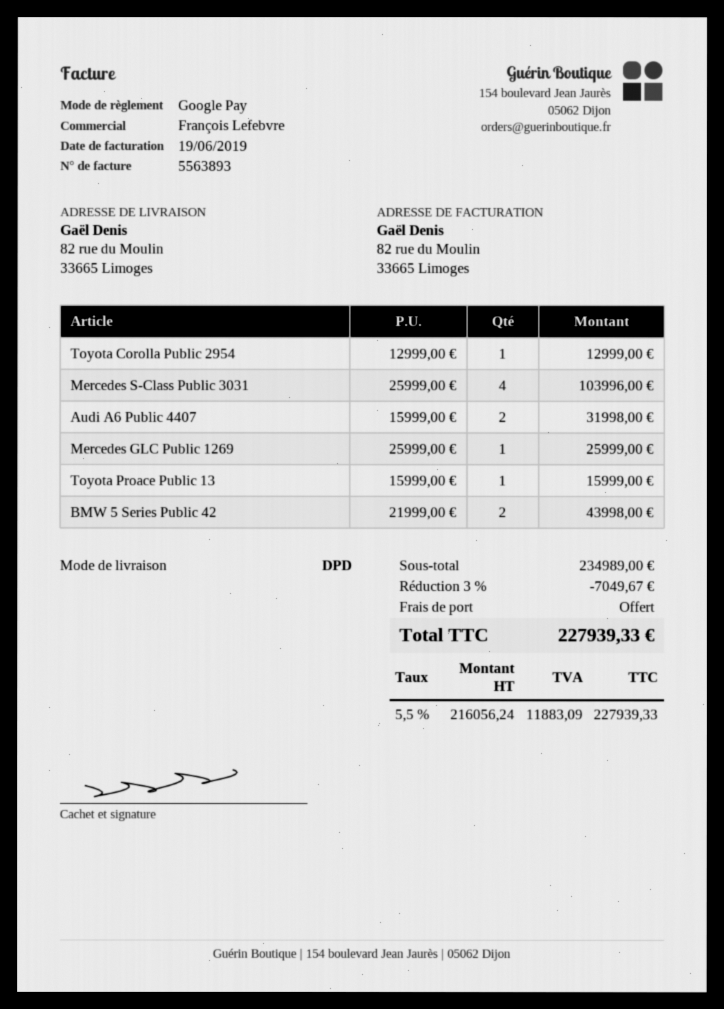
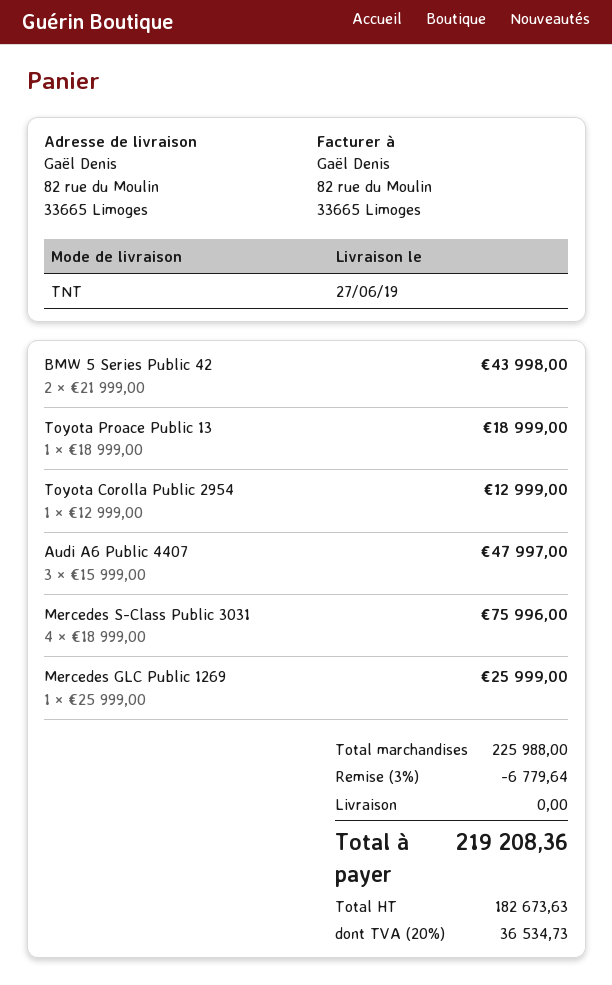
shipping method: DPD -> TNT
Mercedes S-Class Public 3031: 4 x 25999.00 = 103996.00 -> 4 x 18999.00 = 75996.00
Audi A6 Public 4407: 2 x 15999.00 = 31998.00 -> 3 x 15999.00 = 47997.00
Toyota Proace Public 13: 1 x 15999.00 = 15999.00 -> 1 x 18999.00 = 18999.00
subtotal: 234989.00 -> 225988.00
discount: 3% = 7049.67 -> 3% = 6779.64
net: 216056.24 -> 182673.63
tax: 5.5% = 11883.09 -> 20% = 36534.73
total: 227939.33 -> 219208.36

